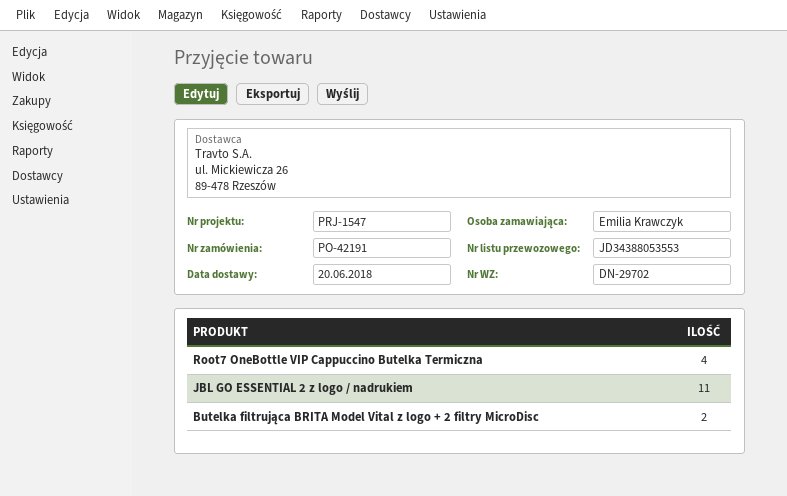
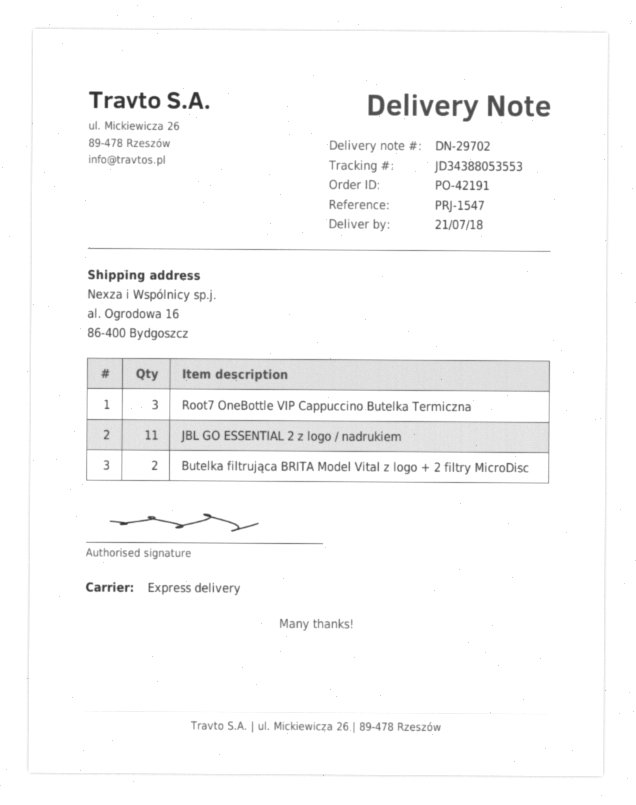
delivery date: 2018-06-20 -> 2018-07-21
Root7 OneBottle VIP Cappuccino Butelka Termiczna: 4 -> 3

